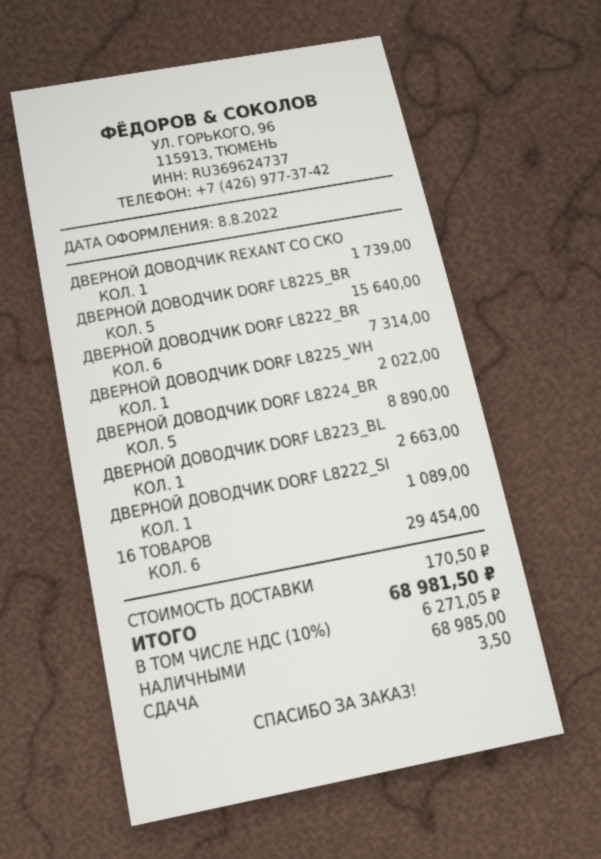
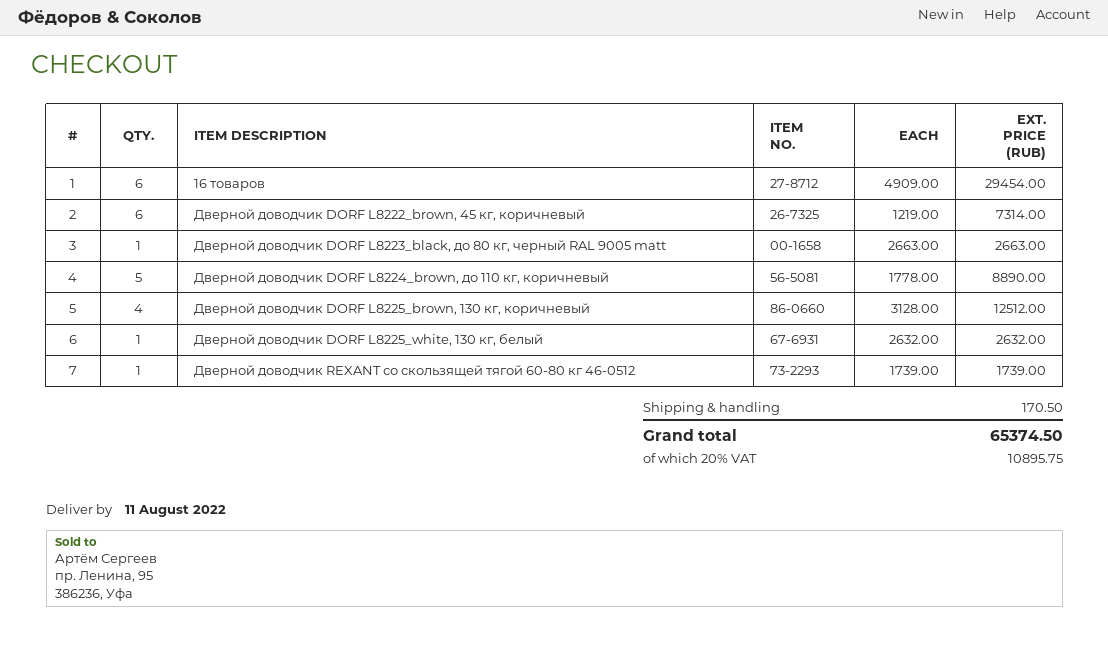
ДВЕРНОЙ ДОВОДЧИК DORF L8225_BR: 5 for 15640.00 -> 4 for 12512.00
ДВЕРНОЙ ДОВОДЧИК DORF L8225_WH: 1 for 2022.00 -> 1 for 2632.00
ДВЕРНОЙ ДОВОДЧИК DORF L8222_SI: 1 for 1089.00 -> none
tax: 10% = 6271.05 -> 20% = 10895.75
total: 68981.50 -> 65374.50

